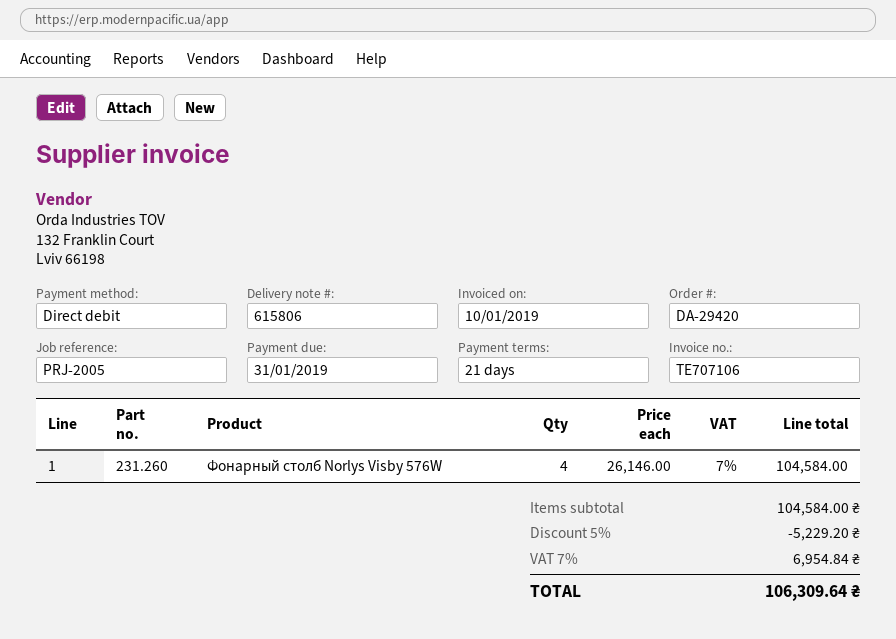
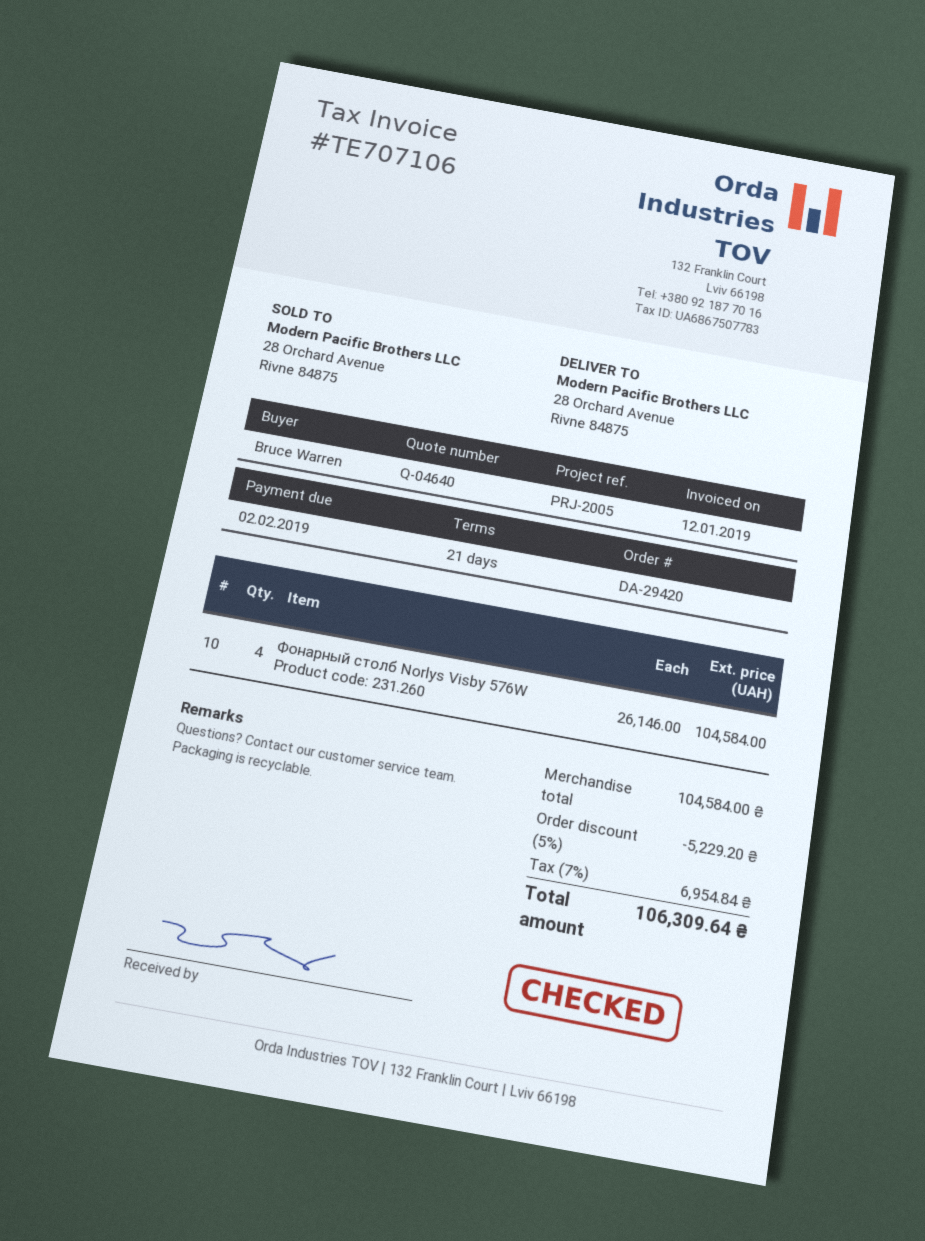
invoice date: 2019-01-10 -> 2019-01-12
due date: 2019-01-31 -> 2019-02-02

